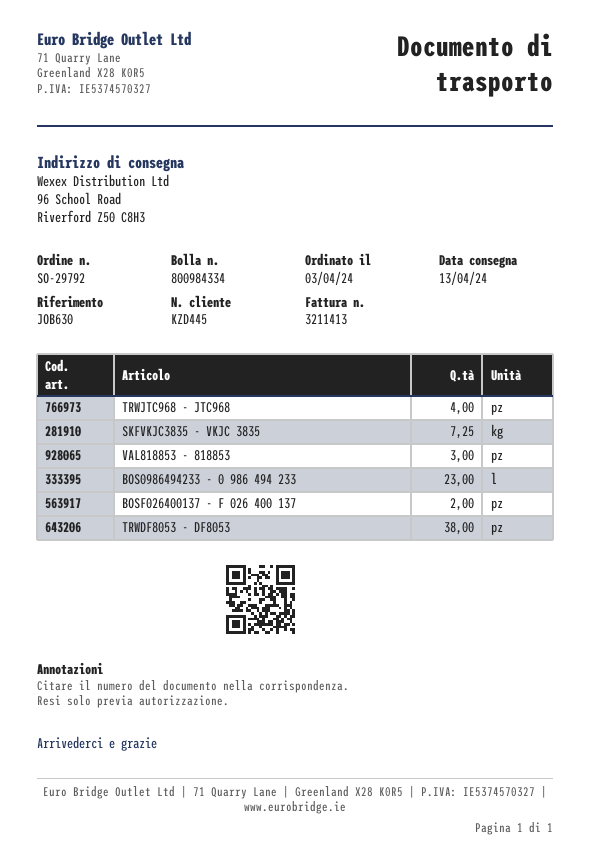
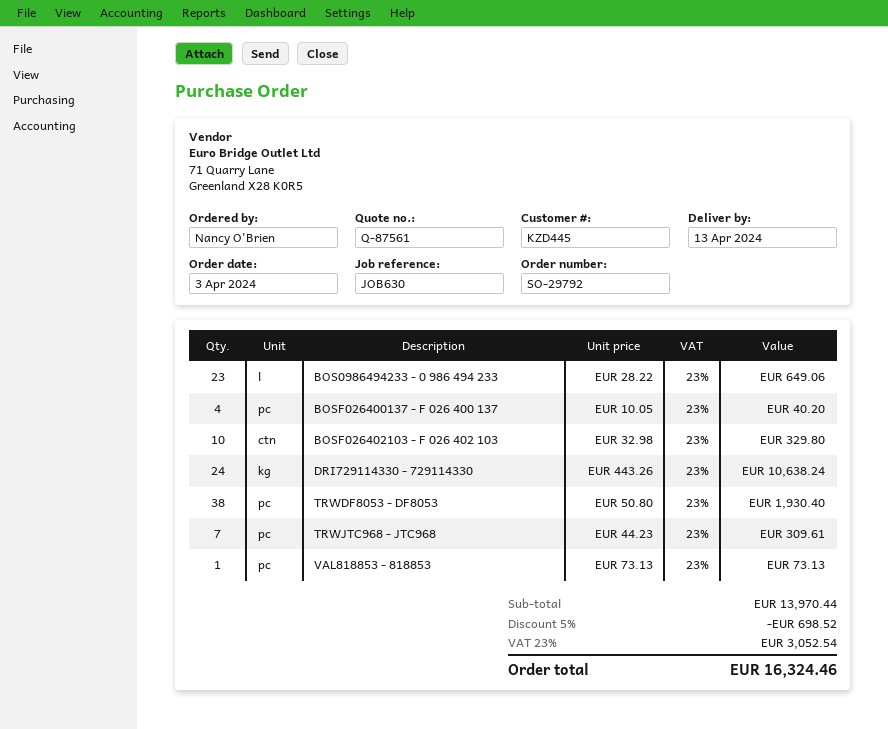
TRWJTC968 - JTC968: 4 -> 7
SKFVKJC3835 - VKJC 3835: 7.25 -> none
VAL818853 - 818853: 3 -> 1
BOSF026400137 - F 026 400 137: 2 -> 4
BOSF026402103 - F 026 402 103: none -> 10
DRI729114330 - 729114330: none -> 24

